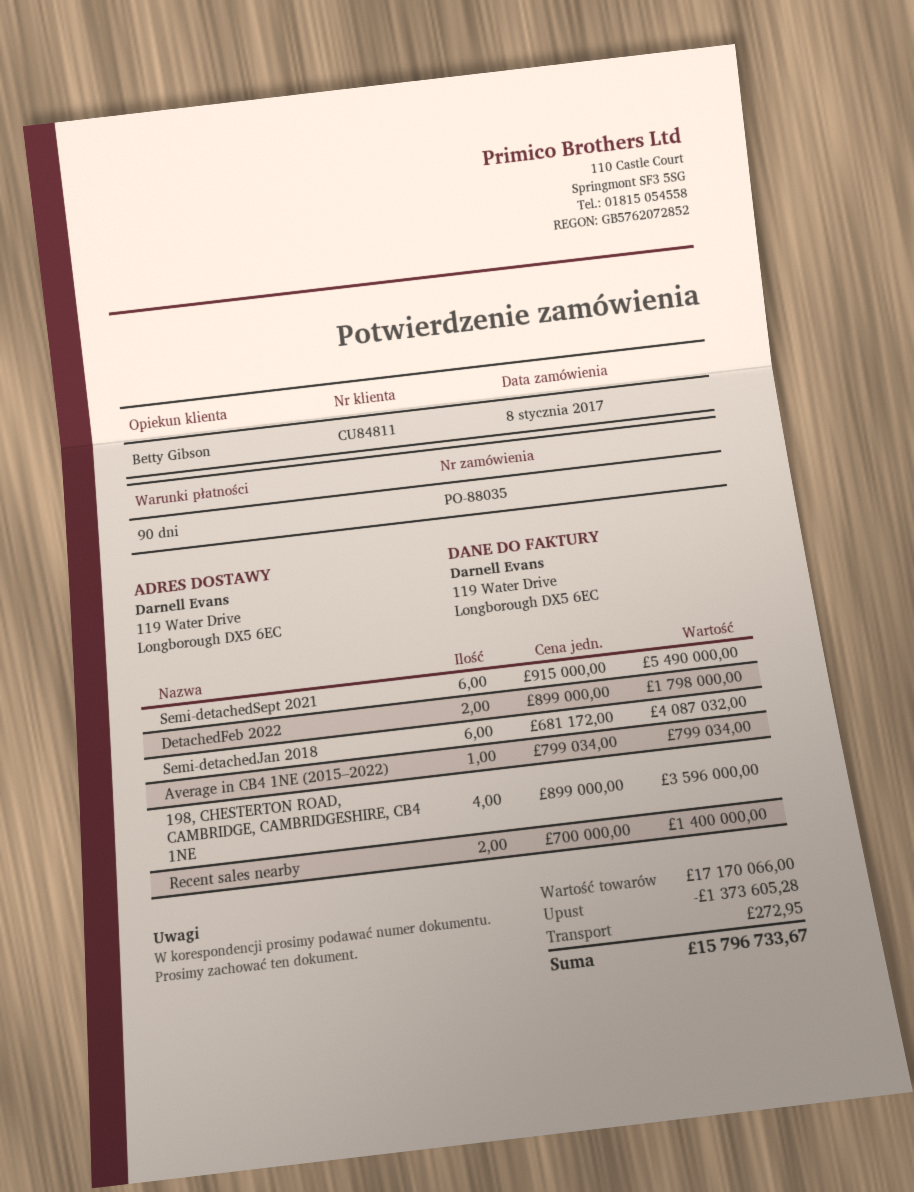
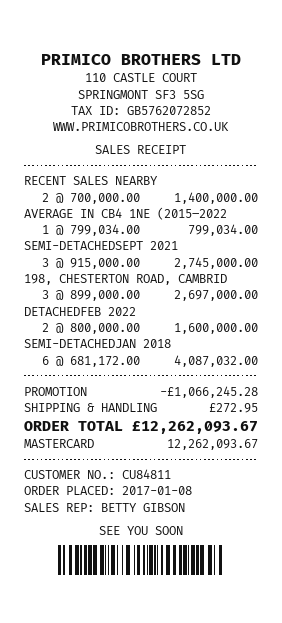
Semi-detachedSept 2021: 6 x 915000.00 = 5490000.00 -> 3 x 915000.00 = 2745000.00
DetachedFeb 2022: 2 x 899000.00 = 1798000.00 -> 2 x 800000.00 = 1600000.00
198, CHESTERTON ROAD, CAMBRIDGE, CAMBRIDGESHIRE, CB4 1NE: 4 x 899000.00 = 3596000.00 -> 3 x 899000.00 = 2697000.00
discount: 1373605.28 -> 1066245.28
total: 15796733.67 -> 12262093.67

